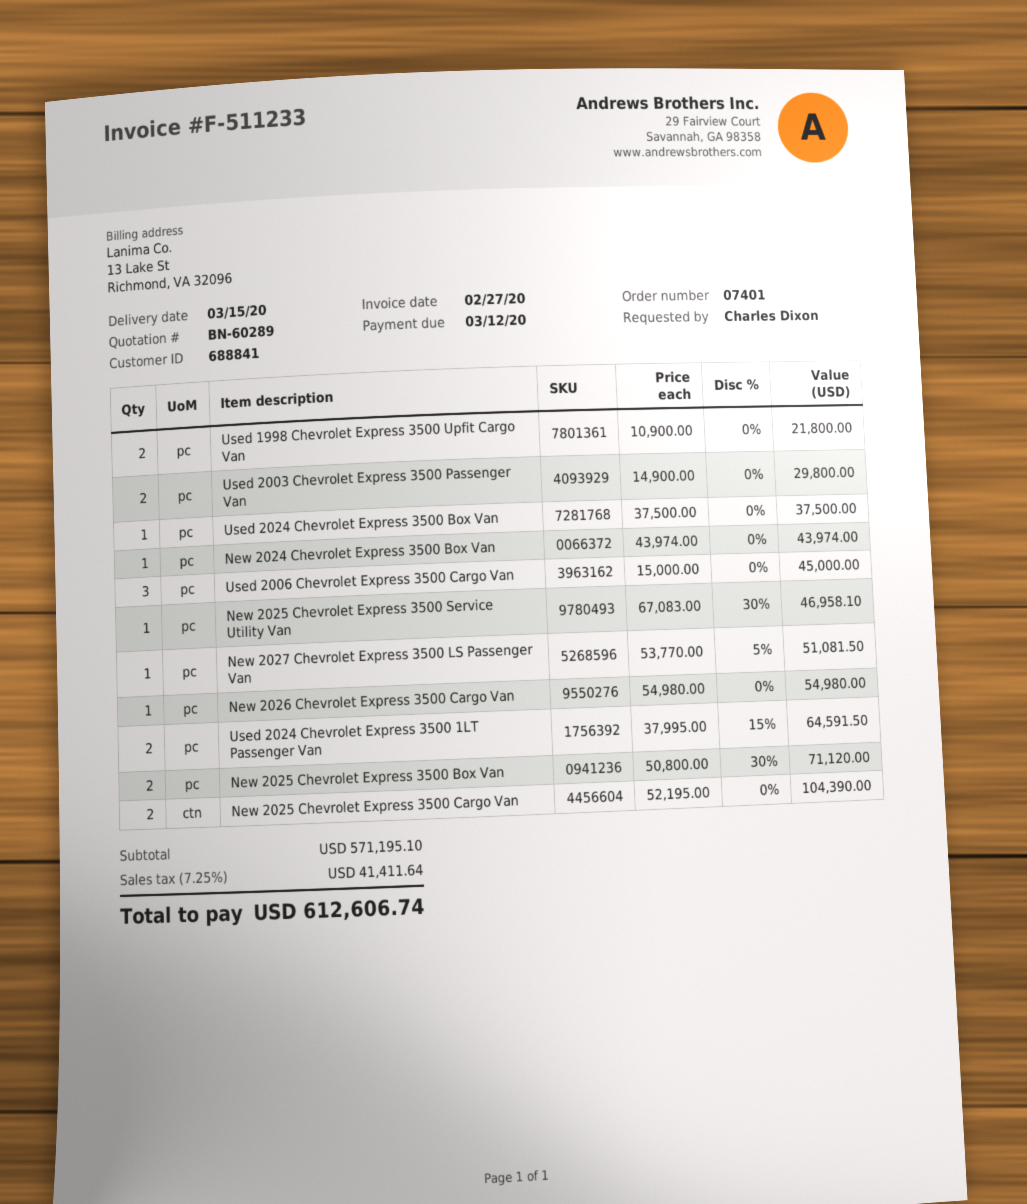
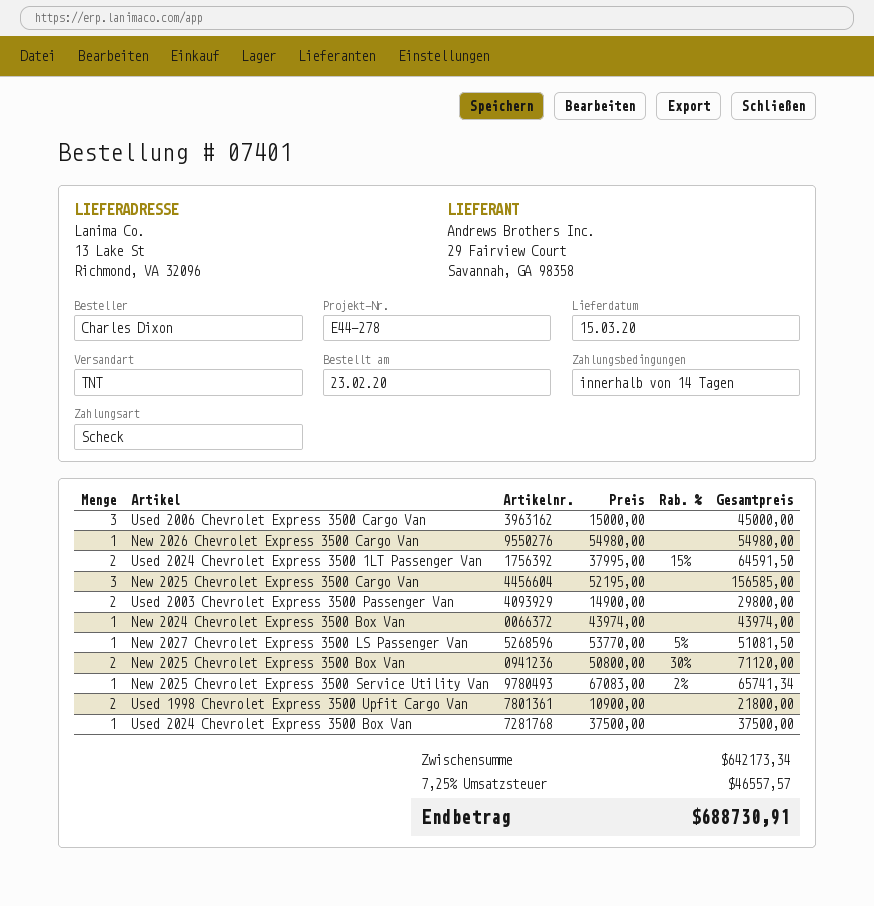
New 2025 Chevrolet Express 3500 Service Utility Van: 1 x 67083.00 - 30% = 46958.10 -> 1 x 67083.00 - 2% = 65741.34
New 2025 Chevrolet Express 3500 Cargo Van: 2 x 52195.00 = 104390.00 -> 3 x 52195.00 = 156585.00
subtotal: 571195.10 -> 642173.34
tax: 7.25% = 41411.64 -> 7.25% = 46557.57
total: 612606.74 -> 688730.91

